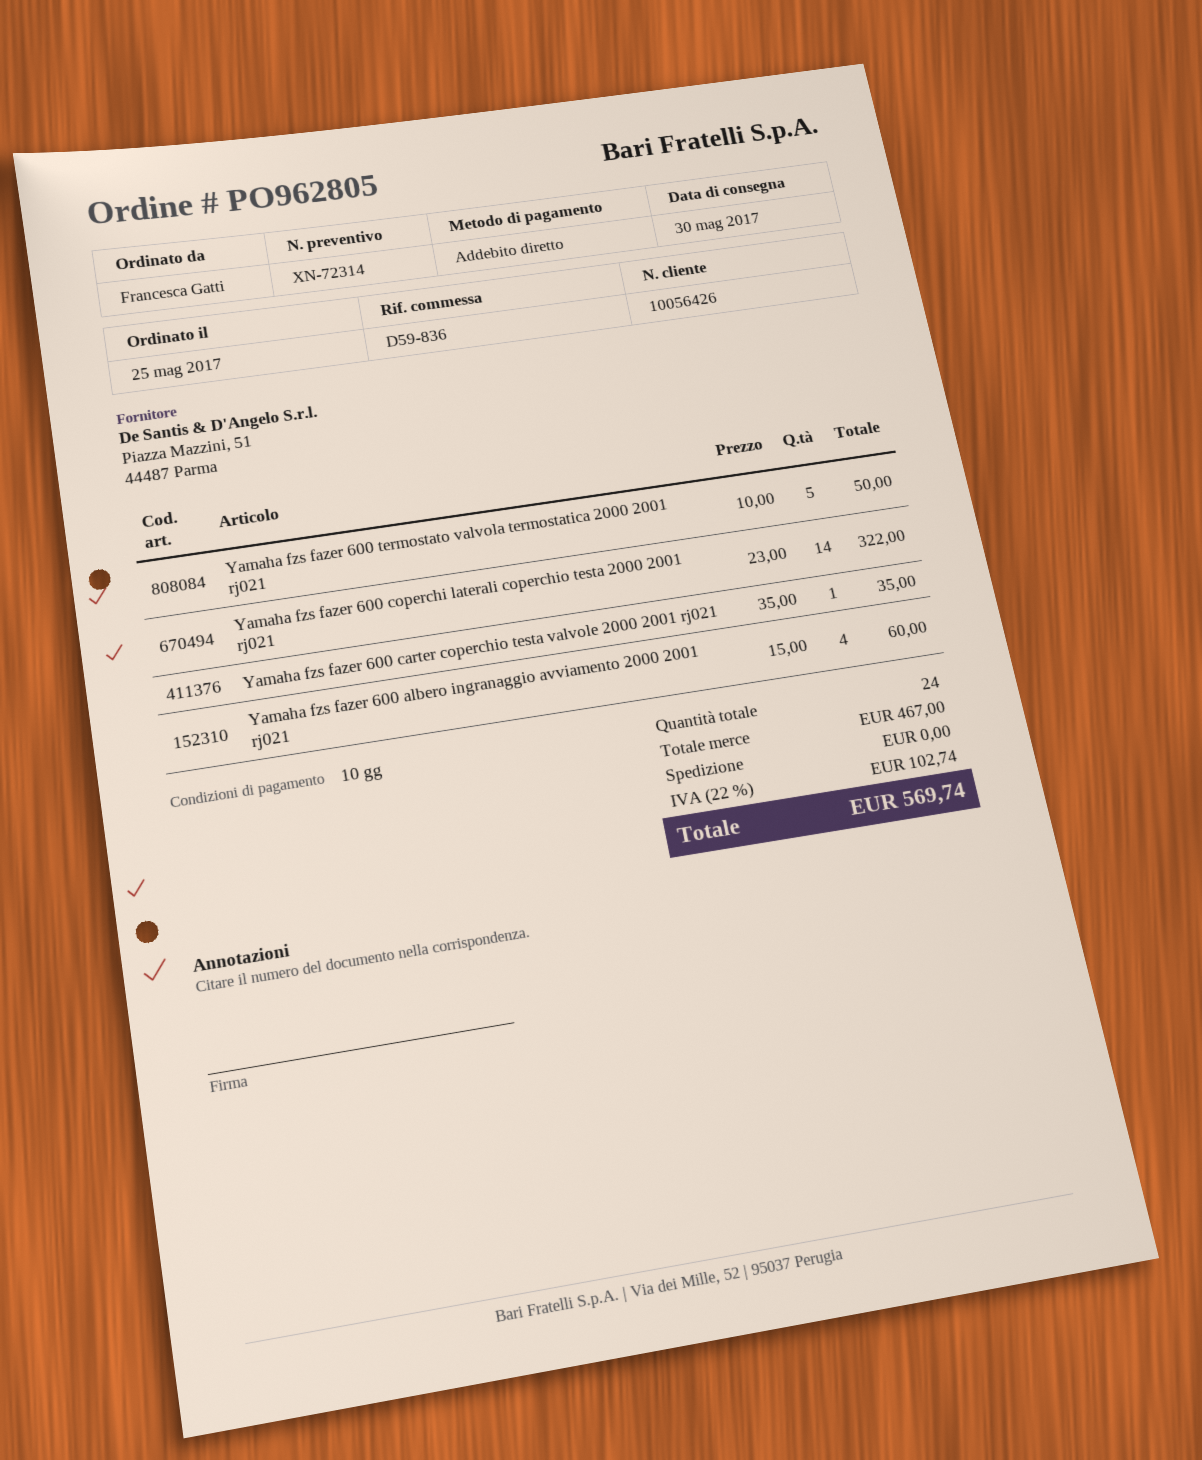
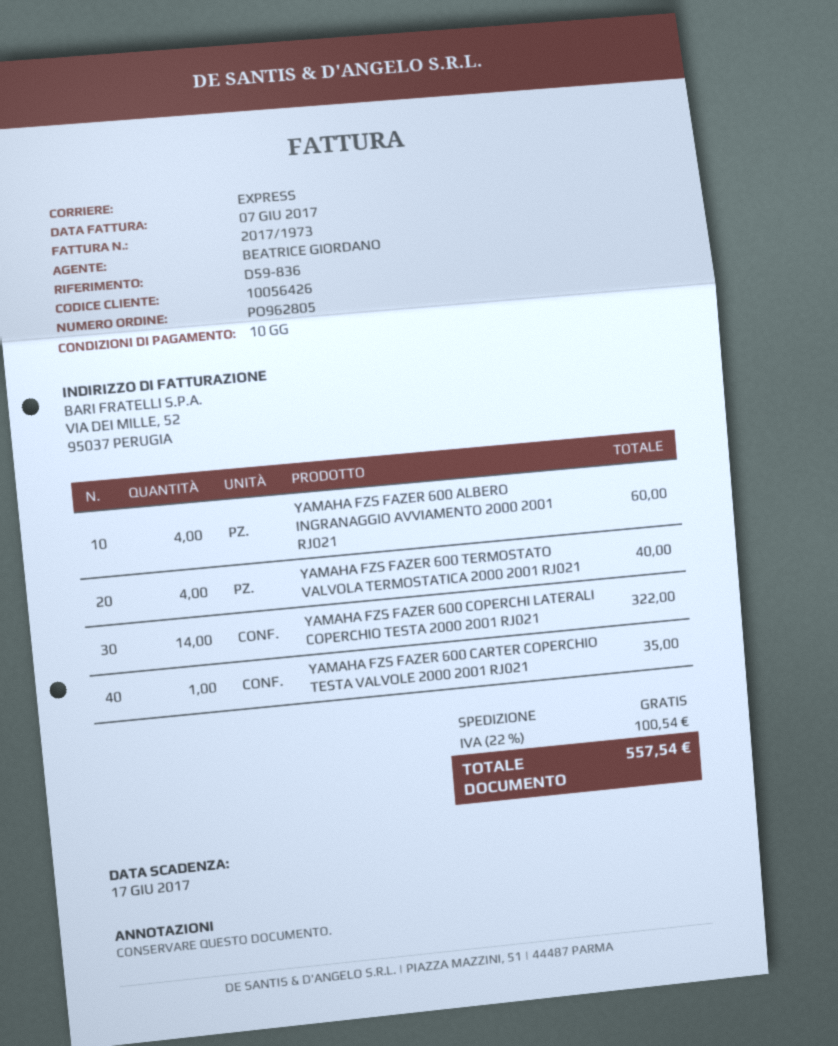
Yamaha fzs fazer 600 termostato valvola termostatica 2000 2001 rj021: 5 for 50.00 -> 4 for 40.00
tax: 22% = 102.74 -> 22% = 100.54
total: 569.74 -> 557.54

